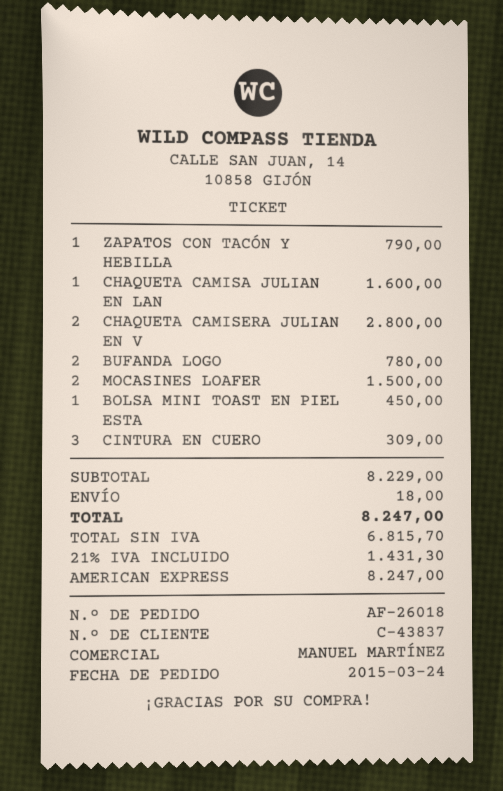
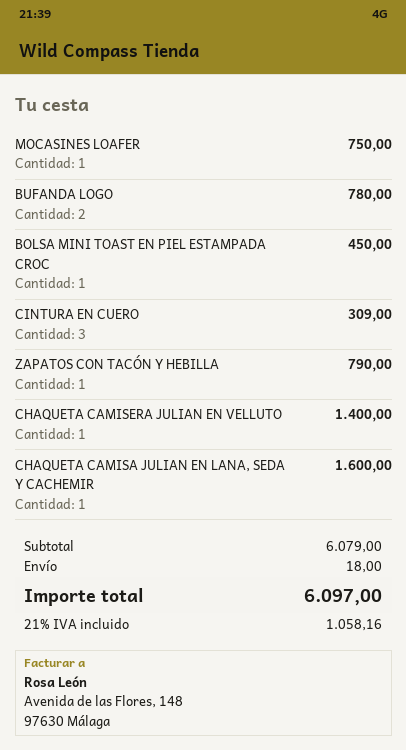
CHAQUETA CAMISERA JULIAN EN V: 2 for 2800.00 -> 1 for 1400.00
MOCASINES LOAFER: 2 for 1500.00 -> 1 for 750.00
subtotal: 8229.00 -> 6079.00
tax: 21% = 1431.30 -> 21% = 1058.16
total: 8247.00 -> 6097.00

